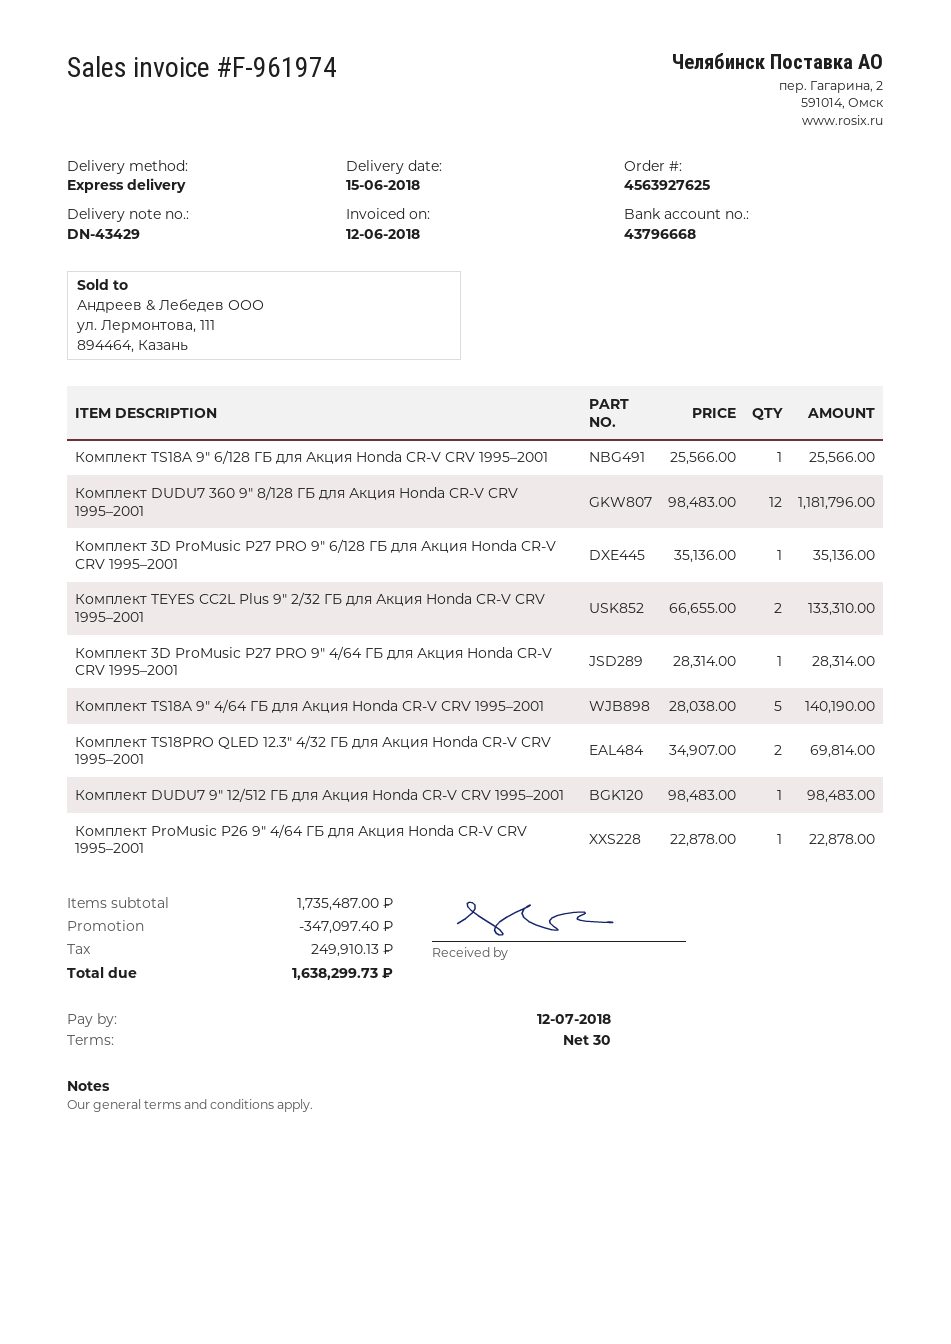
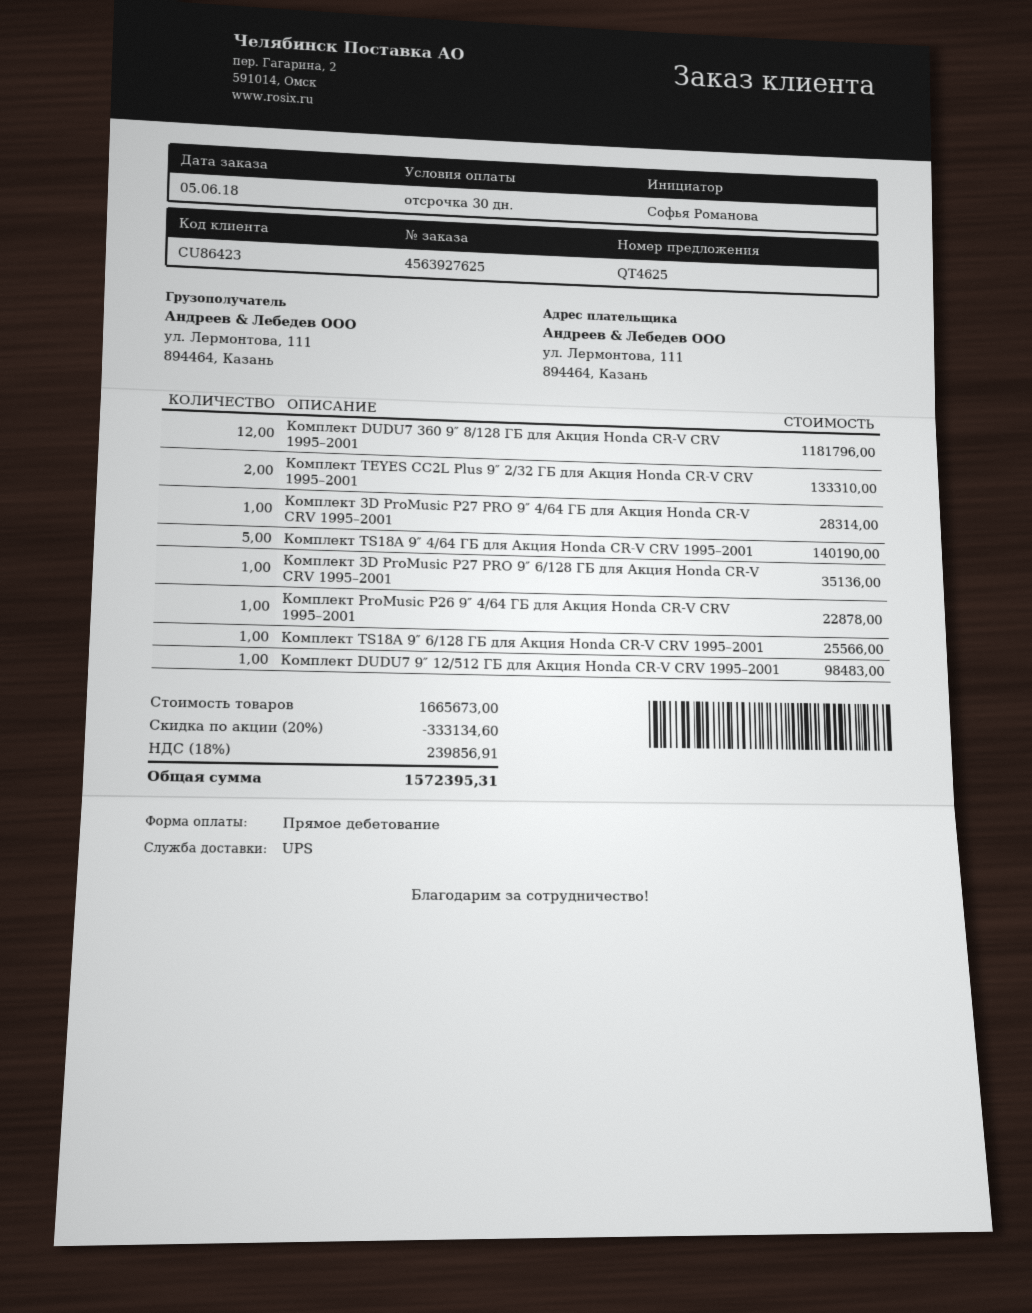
shipping method: express -> UPS
Комплект TS18PRO QLED 12.3″ 4/32 ГБ для Акция Honda CR-V CRV 1995–2001: 2 for 69814.00 -> none
subtotal: 1735487.00 -> 1665673.00
discount: 347097.40 -> 333134.60
tax: 249910.13 -> 239856.91
total: 1638299.73 -> 1572395.31

